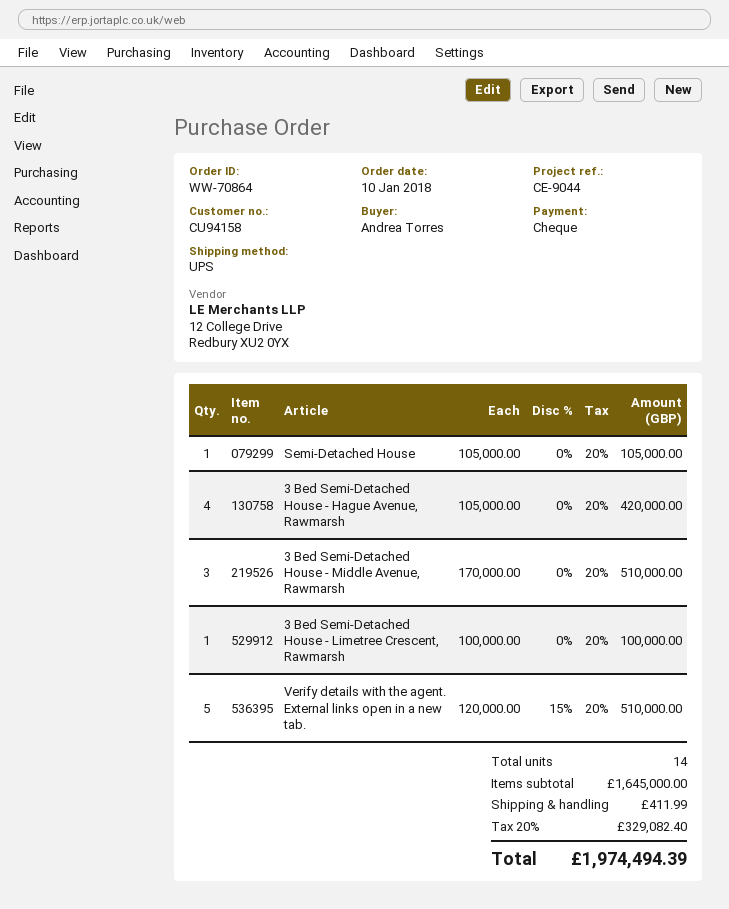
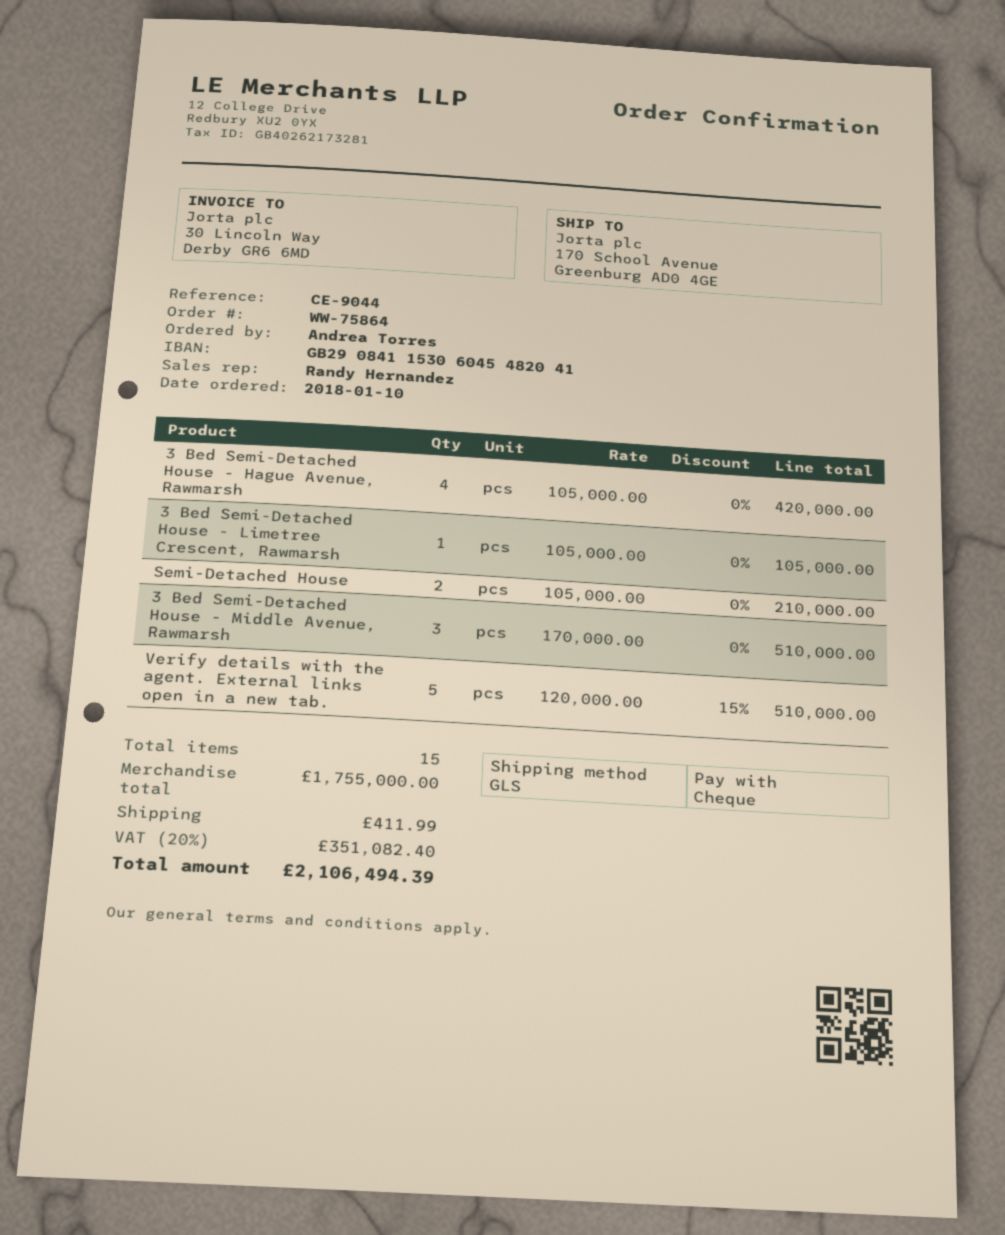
order number: WW-70864 -> WW-75864
shipping method: UPS -> GLS
Semi-Detached House: 1 x 105000.00 = 105000.00 -> 2 x 105000.00 = 210000.00
3 Bed Semi-Detached House - Limetree Crescent, Rawmarsh: 1 x 100000.00 = 100000.00 -> 1 x 105000.00 = 105000.00
total quantity: 14 -> 15
subtotal: 1645000.00 -> 1755000.00
tax: 20% = 329082.40 -> 20% = 351082.40
total: 1974494.39 -> 2106494.39

